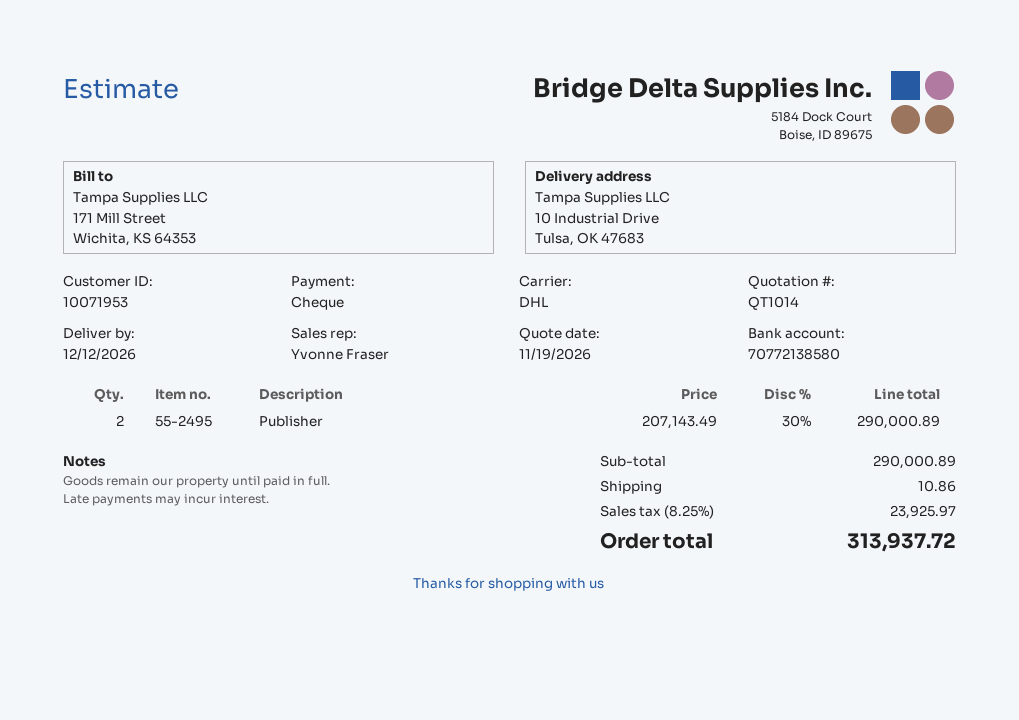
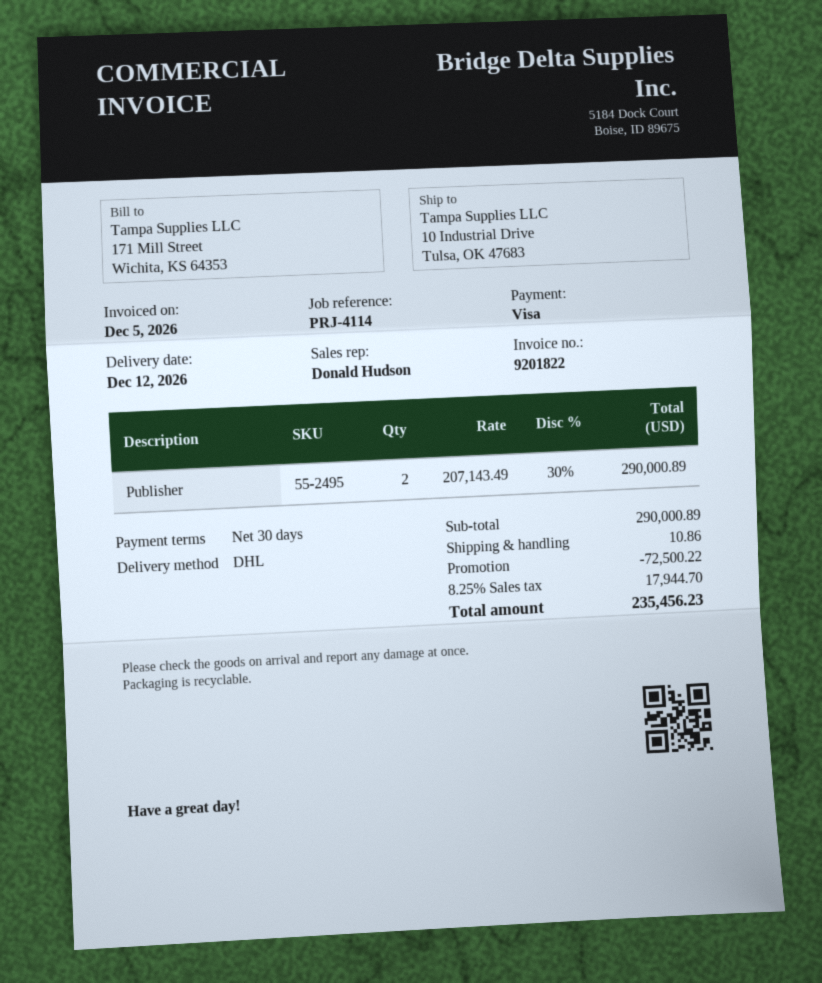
sales rep: Yvonne Fraser -> Donald Hudson
payment method: cheque -> Visa
discount: none -> 72500.22
tax: 8.25% = 23925.97 -> 8.25% = 17944.70
total: 313937.72 -> 235456.23

